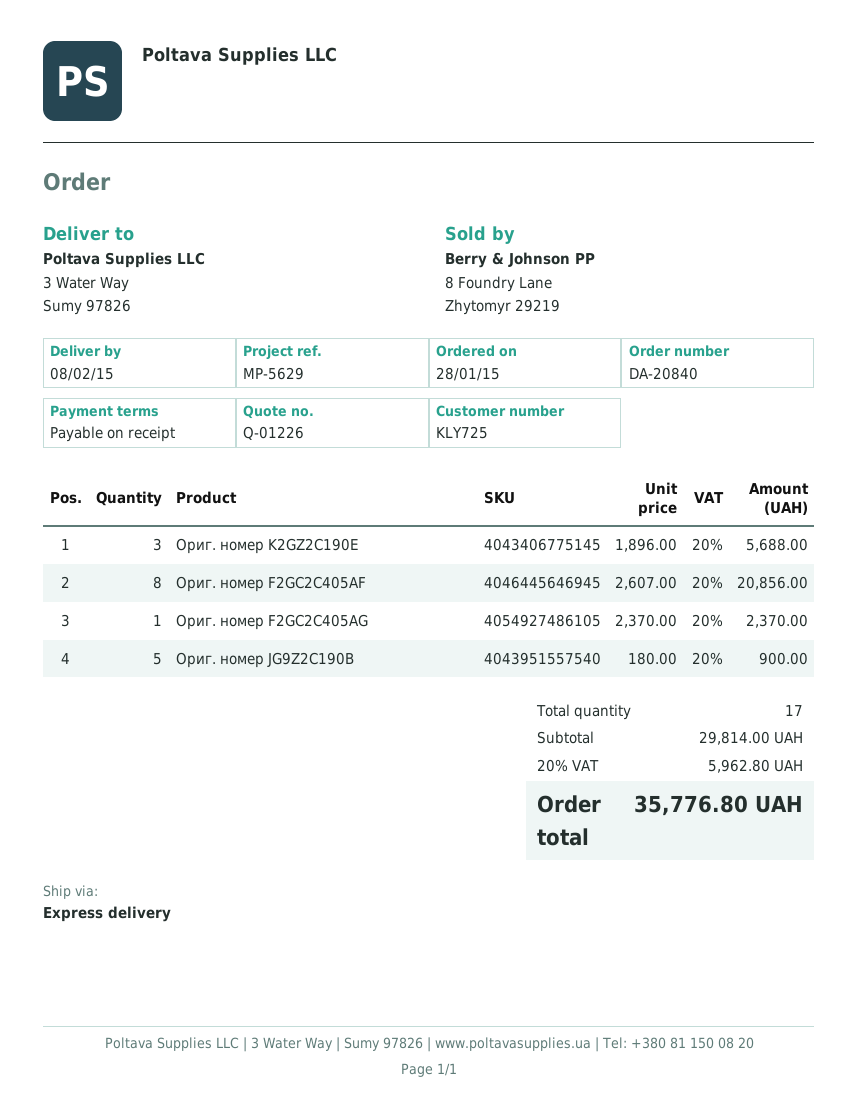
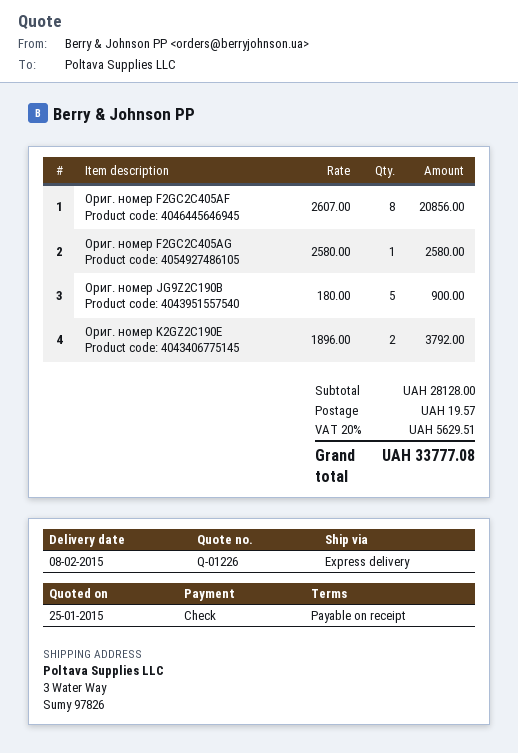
Ориг. номер K2GZ2C190E: 3 x 1896.00 = 5688.00 -> 2 x 1896.00 = 3792.00
Ориг. номер F2GC2C405AG: 1 x 2370.00 = 2370.00 -> 1 x 2580.00 = 2580.00
subtotal: 29814.00 -> 28128.00
shipping: none -> 19.57
tax: 20% = 5962.80 -> 20% = 5629.51
total: 35776.80 -> 33777.08

